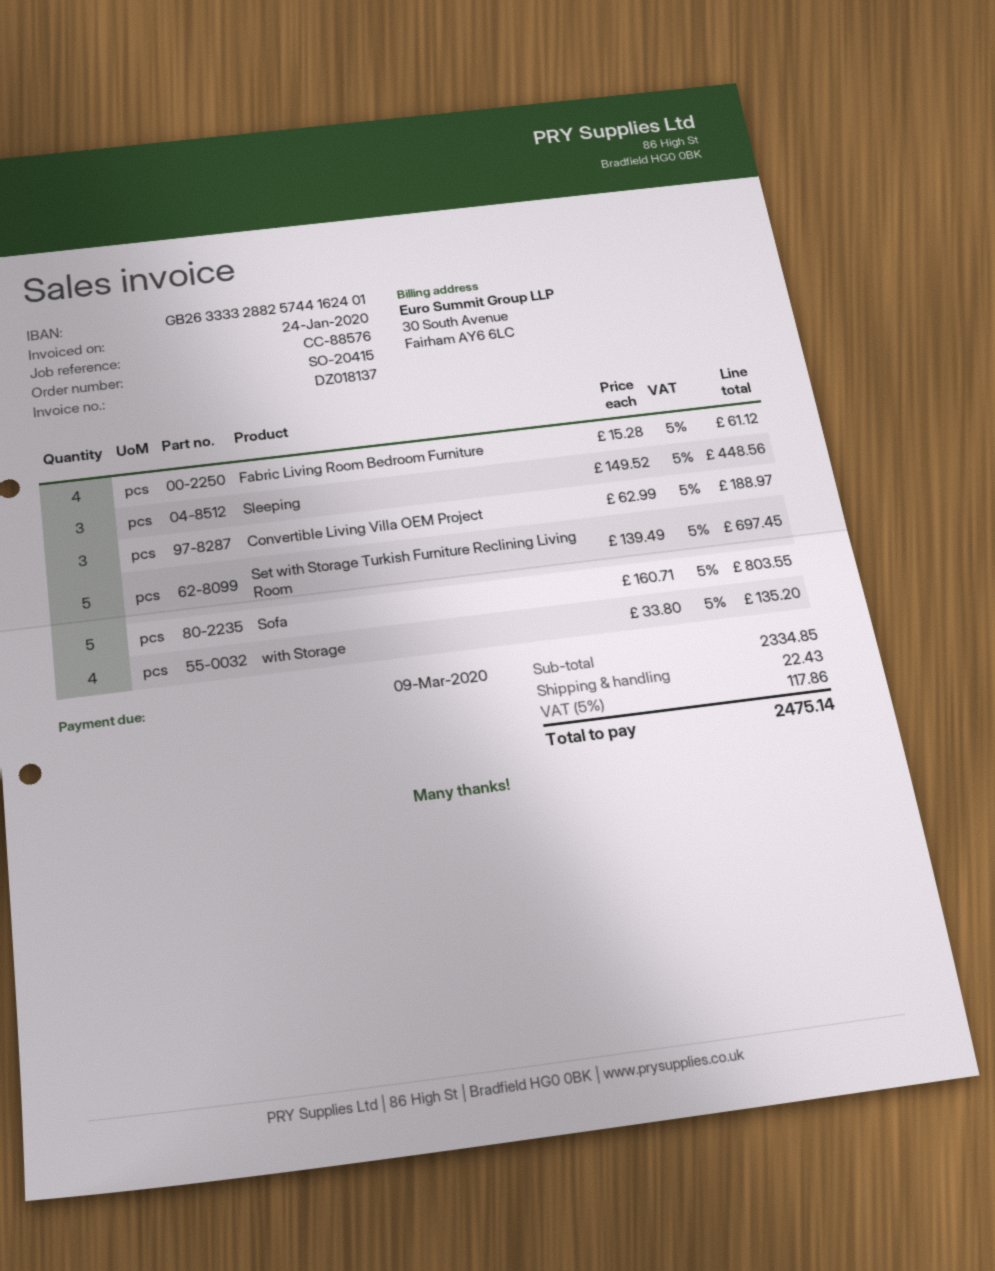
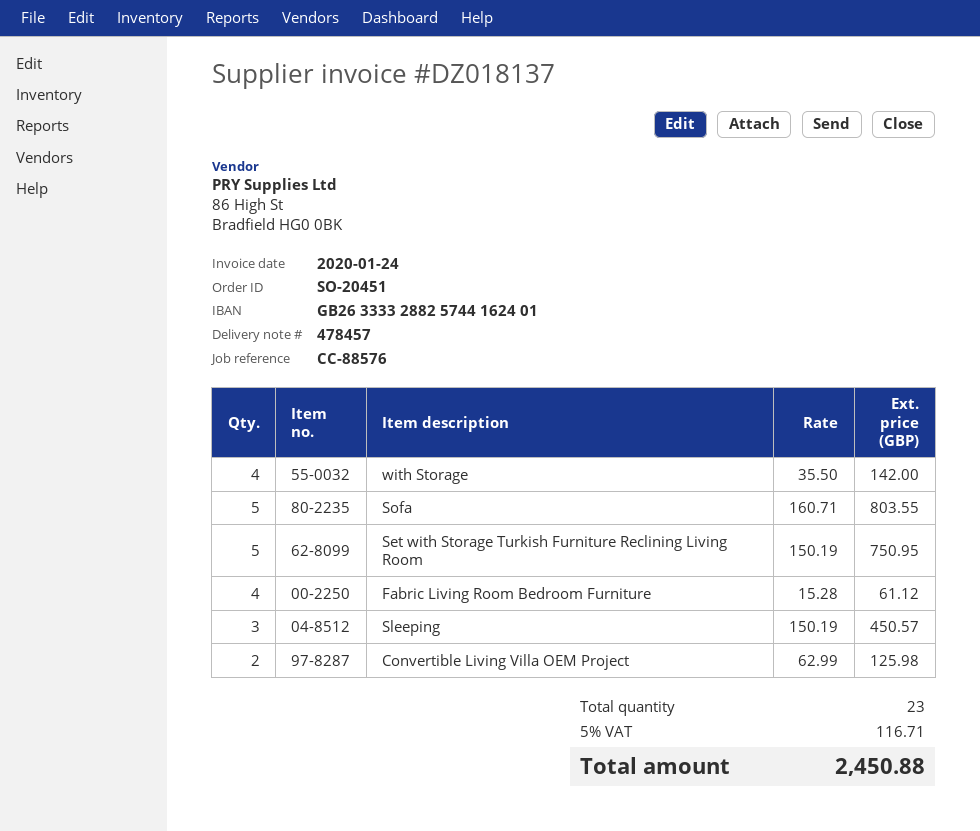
order number: SO-20415 -> SO-20451
Sleeping: 3 x 149.52 = 448.56 -> 3 x 150.19 = 450.57
Convertible Living Villa OEM Project: 3 x 62.99 = 188.97 -> 2 x 62.99 = 125.98
Set with Storage Turkish Furniture Reclining Living Room: 5 x 139.49 = 697.45 -> 5 x 150.19 = 750.95
with Storage: 4 x 33.80 = 135.20 -> 4 x 35.50 = 142.00
shipping: 22.43 -> none
tax: 5% = 117.86 -> 5% = 116.71
total: 2475.14 -> 2450.88

